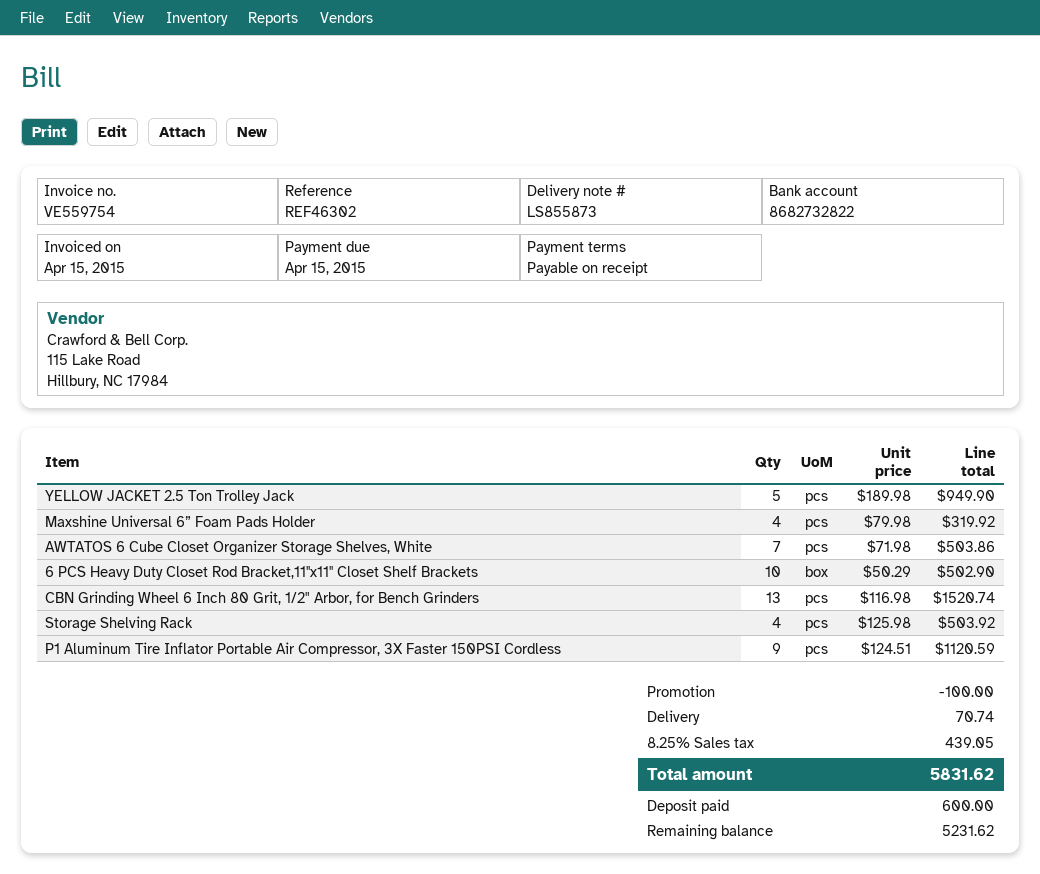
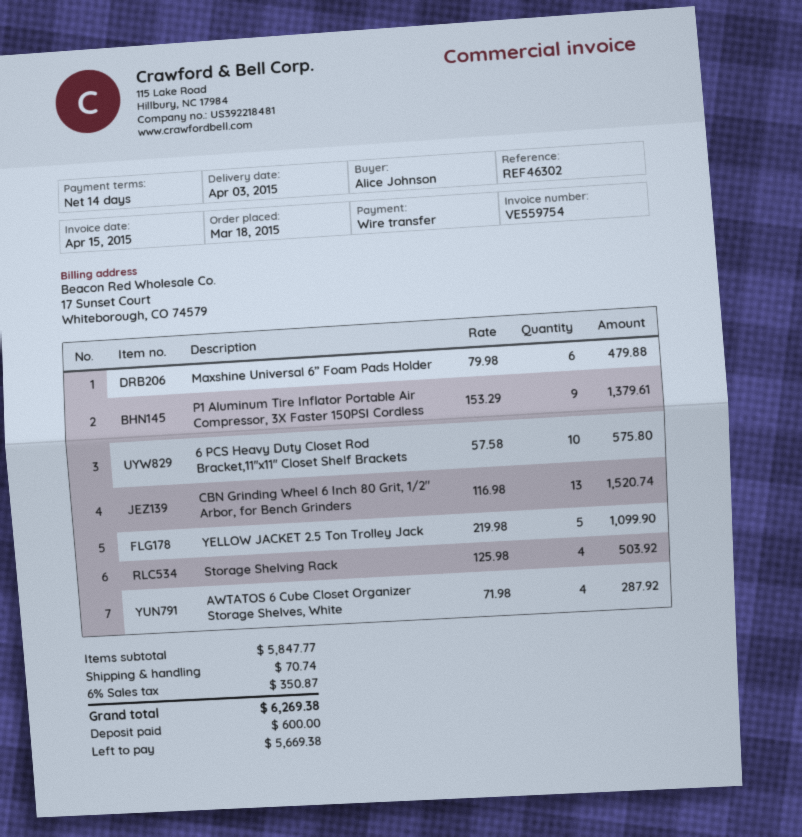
payment terms: on receipt -> 14 days
YELLOW JACKET 2.5 Ton Trolley Jack: 5 x 189.98 = 949.90 -> 5 x 219.98 = 1099.90
Maxshine Universal 6” Foam Pads Holder: 4 x 79.98 = 319.92 -> 6 x 79.98 = 479.88
AWTATOS 6 Cube Closet Organizer Storage Shelves, White: 7 x 71.98 = 503.86 -> 4 x 71.98 = 287.92
6 PCS Heavy Duty Closet Rod Bracket,11''x11'' Closet Shelf Brackets: 10 x 50.29 = 502.90 -> 10 x 57.58 = 575.80
P1 Aluminum Tire Inflator Portable Air Compressor, 3X Faster 150PSI Cordless: 9 x 124.51 = 1120.59 -> 9 x 153.29 = 1379.61
discount: 100.00 -> none
tax: 8.25% = 439.05 -> 6% = 350.87
total: 5831.62 -> 6269.38
balance: 5231.62 -> 5669.38

